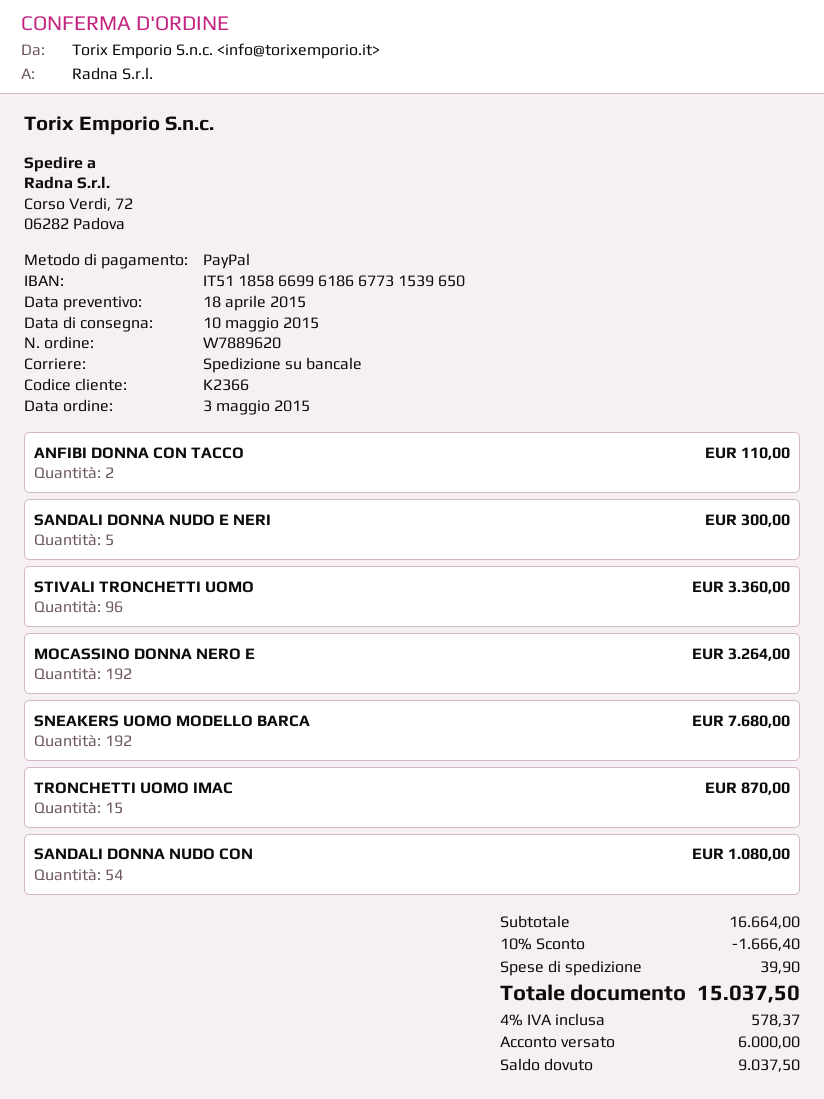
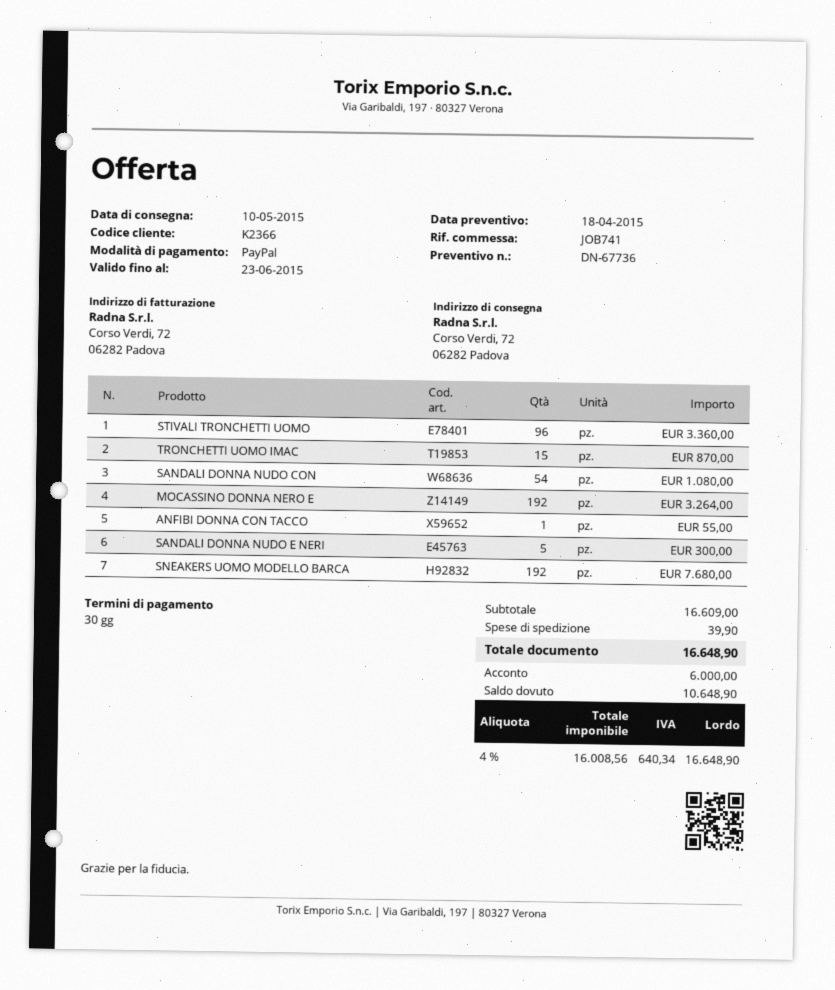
ANFIBI DONNA CON TACCO: 2 for 110.00 -> 1 for 55.00
subtotal: 16664.00 -> 16609.00
discount: 10% = 1666.40 -> none
tax: 4% = 578.37 -> 4% = 640.34
total: 15037.50 -> 16648.90
balance: 9037.50 -> 10648.90

